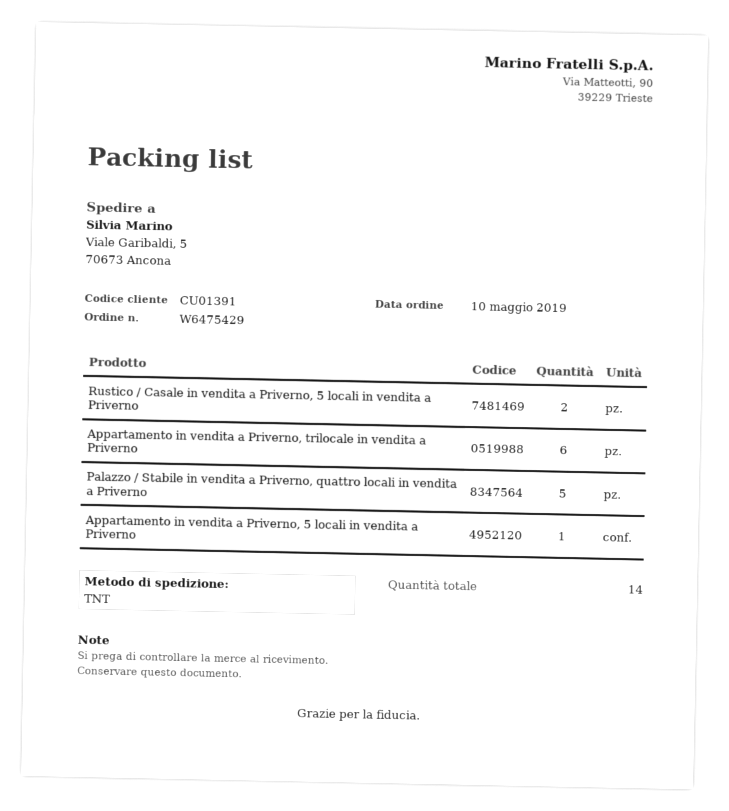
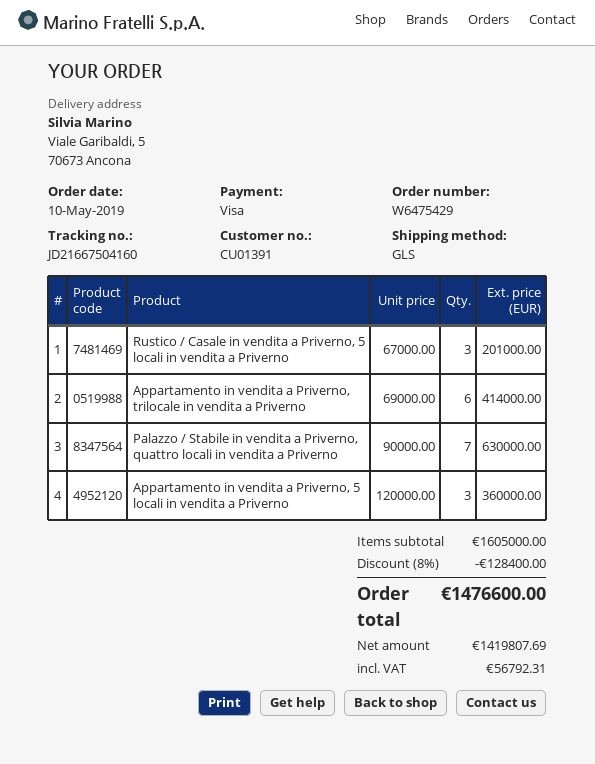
shipping method: TNT -> GLS
Rustico / Casale in vendita a Priverno, 5 locali in vendita a Priverno: 2 -> 3
Palazzo / Stabile in vendita a Priverno, quattro locali in vendita a Priverno: 5 -> 7
Appartamento in vendita a Priverno, 5 locali in vendita a Priverno: 1 -> 3

